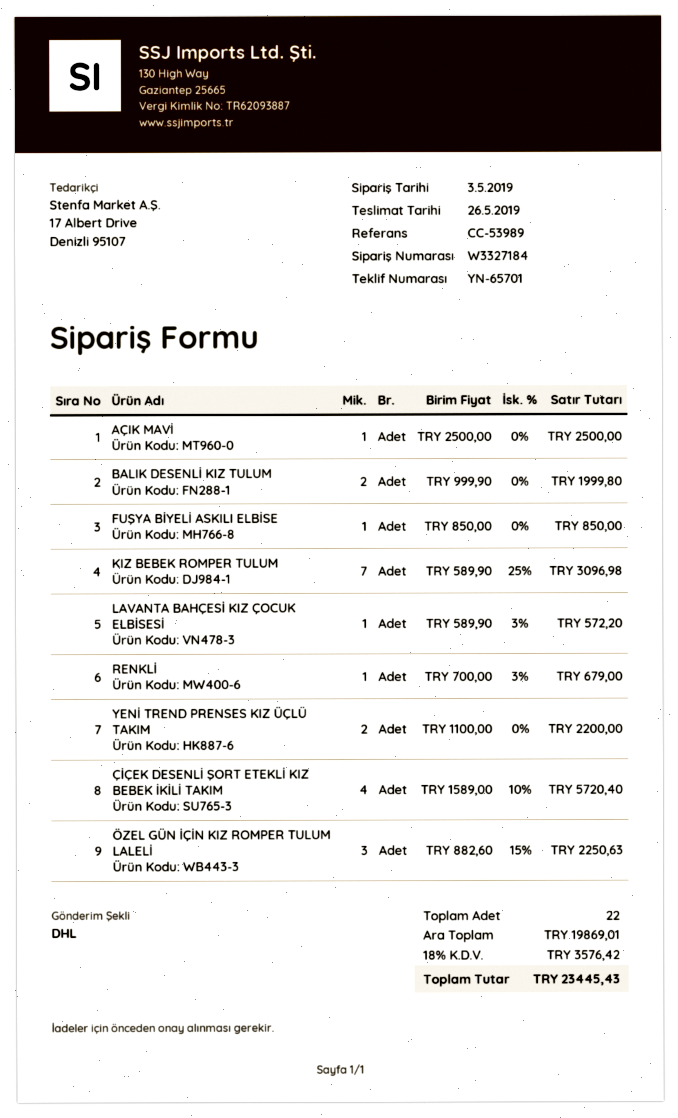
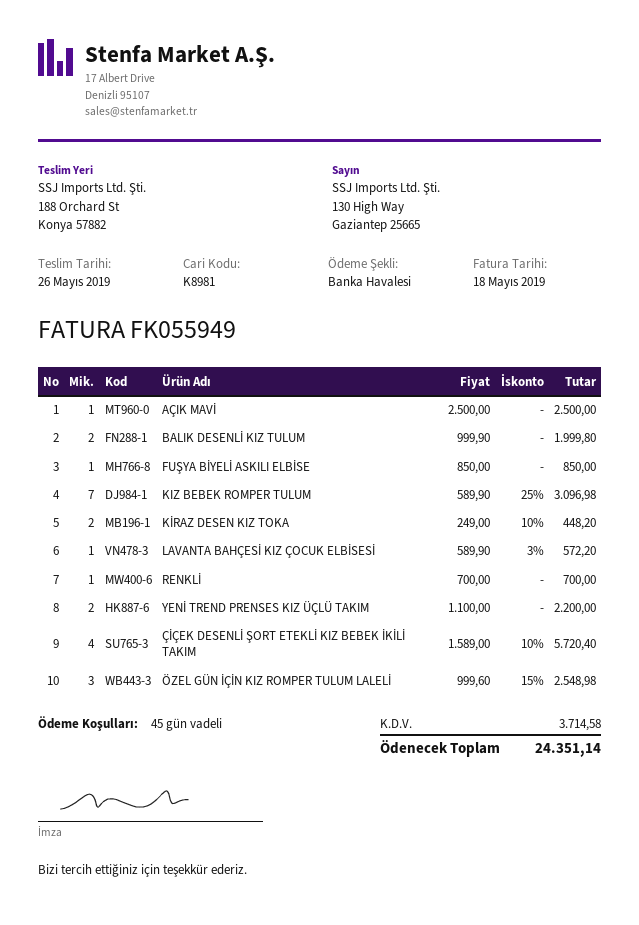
RENKLİ: 1 x 700.00 - 3% = 679.00 -> 1 x 700.00 = 700.00
ÖZEL GÜN İÇİN KIZ ROMPER TULUM LALELİ: 3 x 882.60 - 15% = 2250.63 -> 3 x 999.60 - 15% = 2548.98
KİRAZ DESEN KIZ TOKA: none -> 2 x 249.00 - 10% = 448.20
tax: 3576.42 -> 3714.58
total: 23445.43 -> 24351.14

